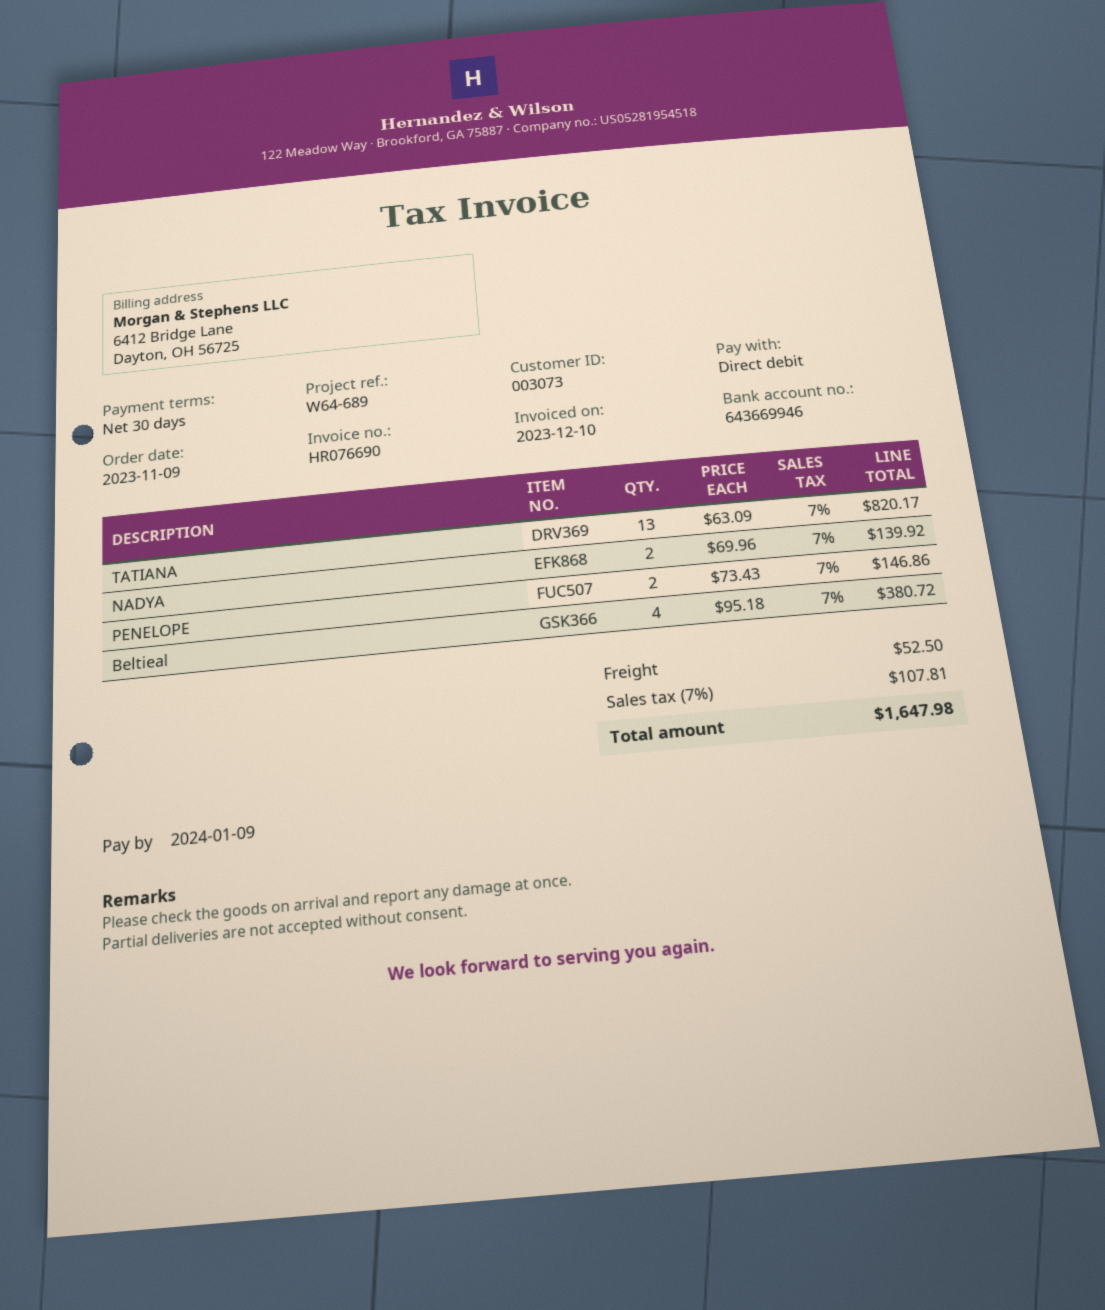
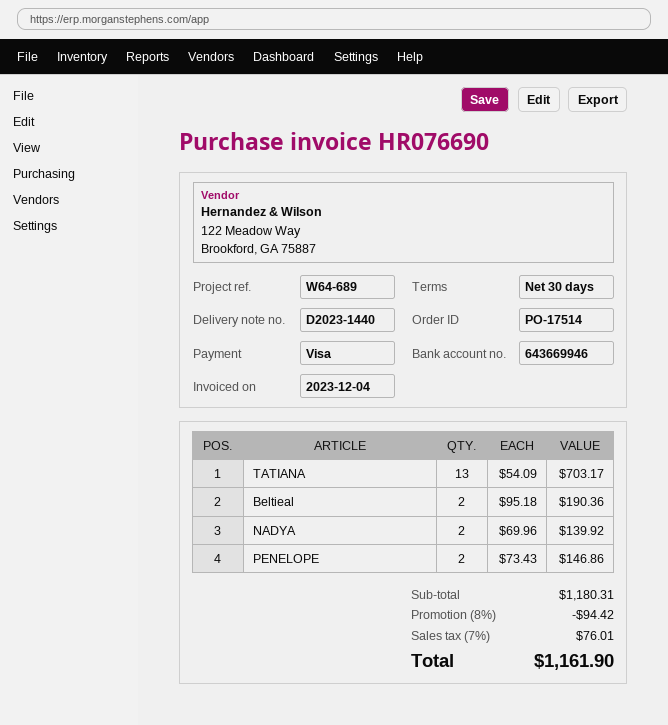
invoice date: 2023-12-10 -> 2023-12-04
payment method: direct debit -> Visa
TATIANA: 13 x 63.09 = 820.17 -> 13 x 54.09 = 703.17
Beltieal: 4 x 95.18 = 380.72 -> 2 x 95.18 = 190.36
discount: none -> 8% = 94.42
shipping: 52.50 -> none
tax: 7% = 107.81 -> 7% = 76.01
total: 1647.98 -> 1161.90

